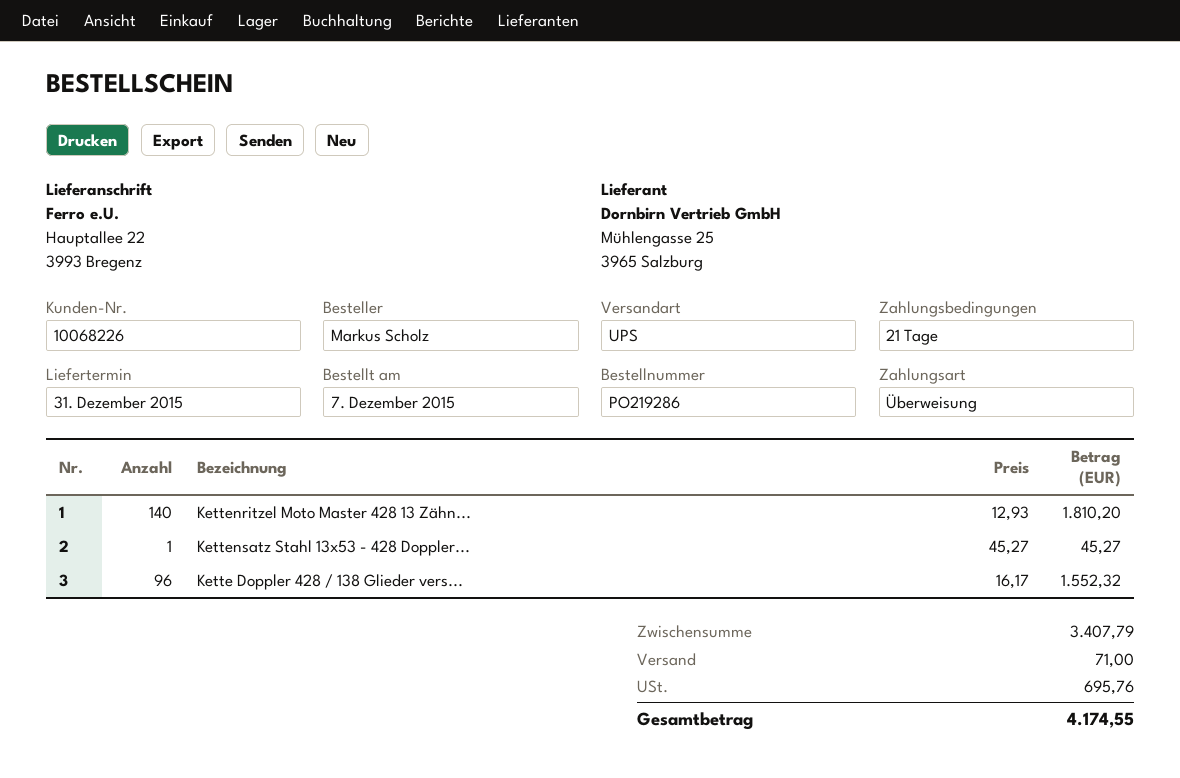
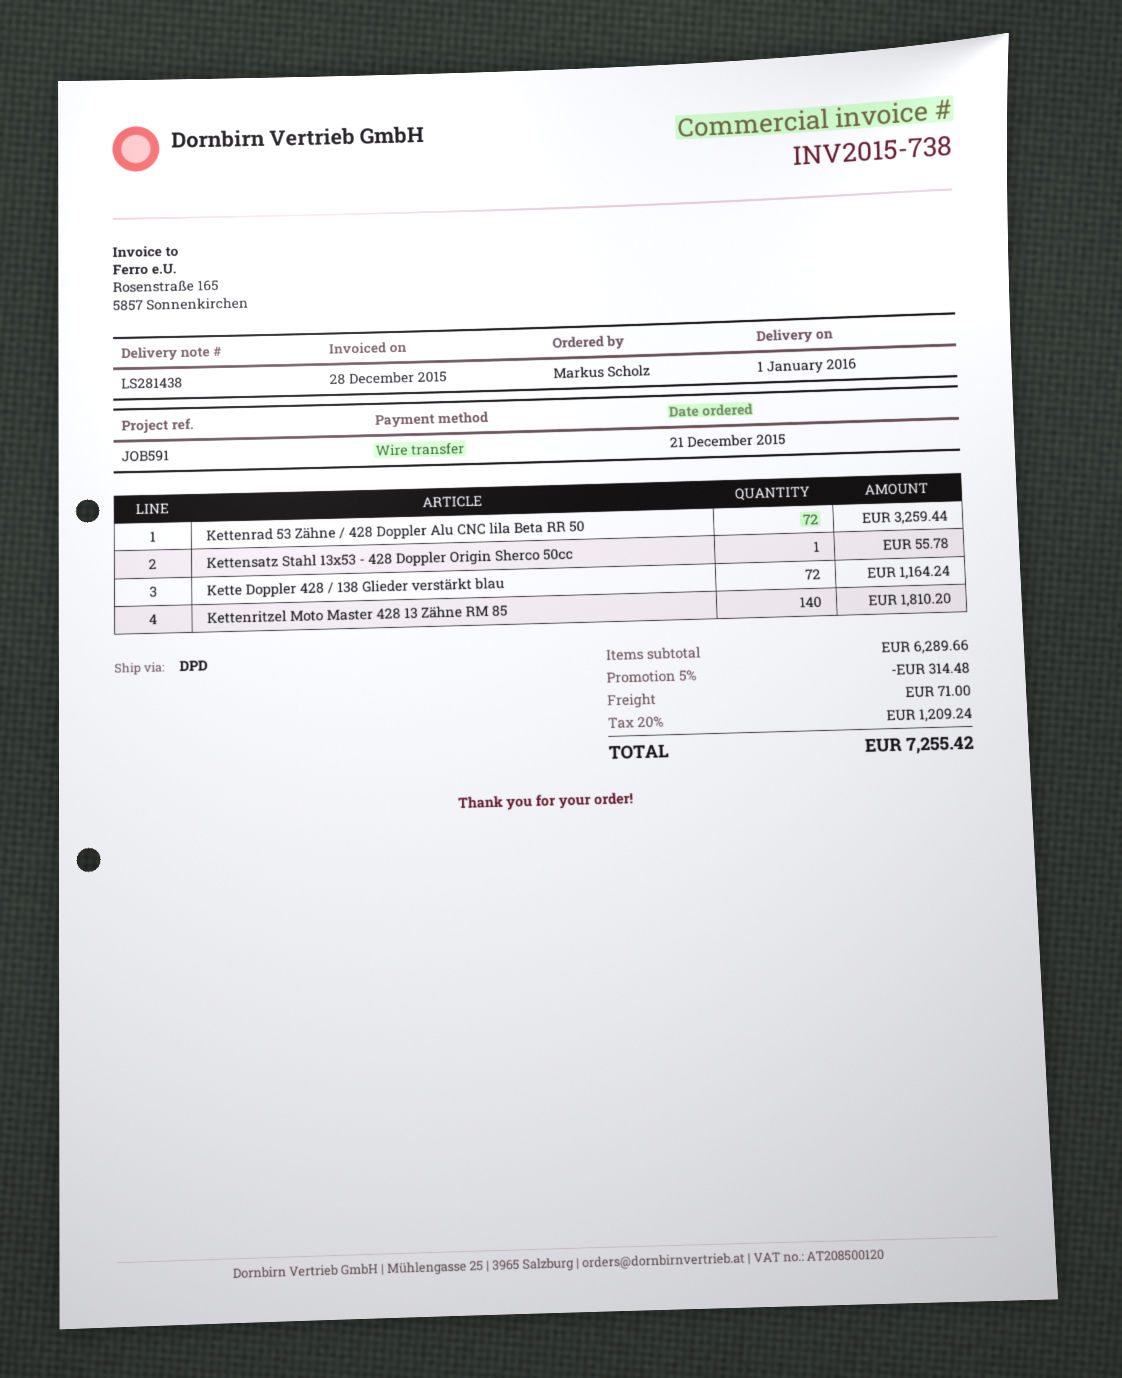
order date: 2015-12-07 -> 2015-12-21
delivery date: 2015-12-31 -> 2016-01-01
shipping method: UPS -> DPD
Kettensatz Stahl 13x53 - 428 Doppler...: 1 for 45.27 -> 1 for 55.78
Kette Doppler 428 / 138 Glieder vers...: 96 for 1552.32 -> 72 for 1164.24
Kettenrad 53 Zähne / 428 Doppler Alu CNC lila Beta RR 50: none -> 72 for 3259.44
subtotal: 3407.79 -> 6289.66
discount: none -> 5% = 314.48
tax: 695.76 -> 1209.24
total: 4174.55 -> 7255.42

